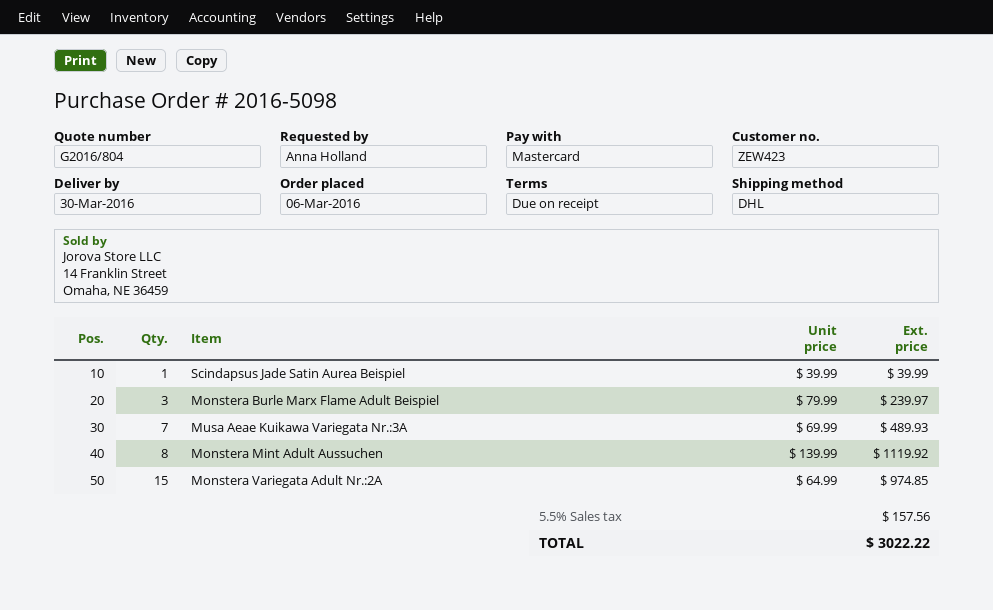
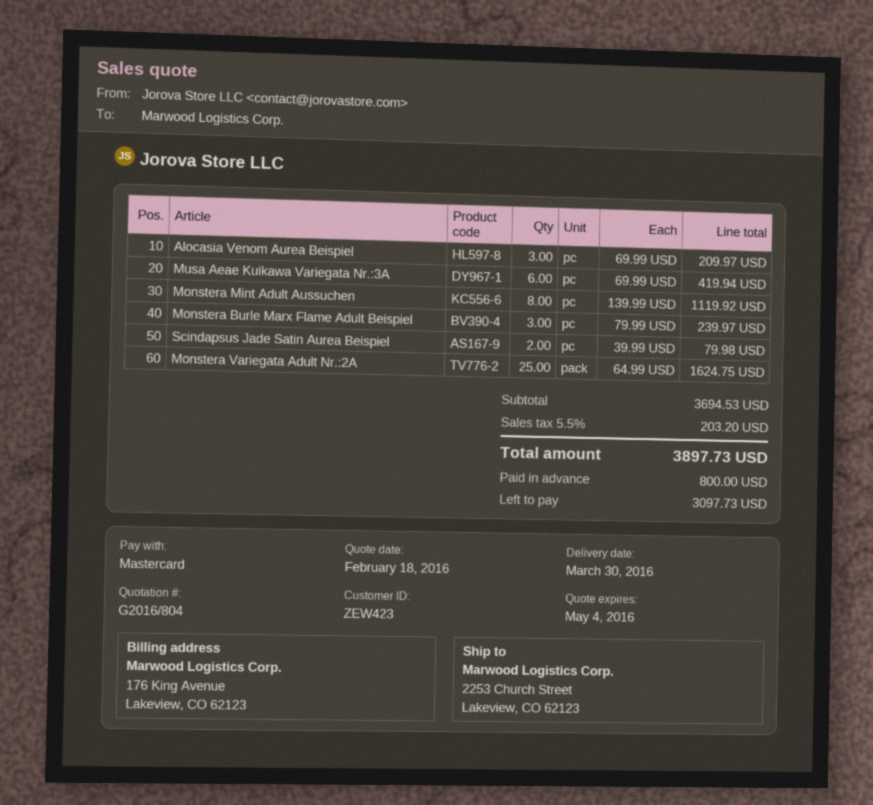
Scindapsus Jade Satin Aurea Beispiel: 1 x 39.99 = 39.99 -> 2 x 39.99 = 79.98
Musa Aeae Kuikawa Variegata Nr.:3A: 7 x 69.99 = 489.93 -> 6 x 69.99 = 419.94
Monstera Variegata Adult Nr.:2A: 15 x 64.99 = 974.85 -> 25 x 64.99 = 1624.75
Alocasia Venom Aurea Beispiel: none -> 3 x 69.99 = 209.97
tax: 5.5% = 157.56 -> 5.5% = 203.20
total: 3022.22 -> 3897.73

